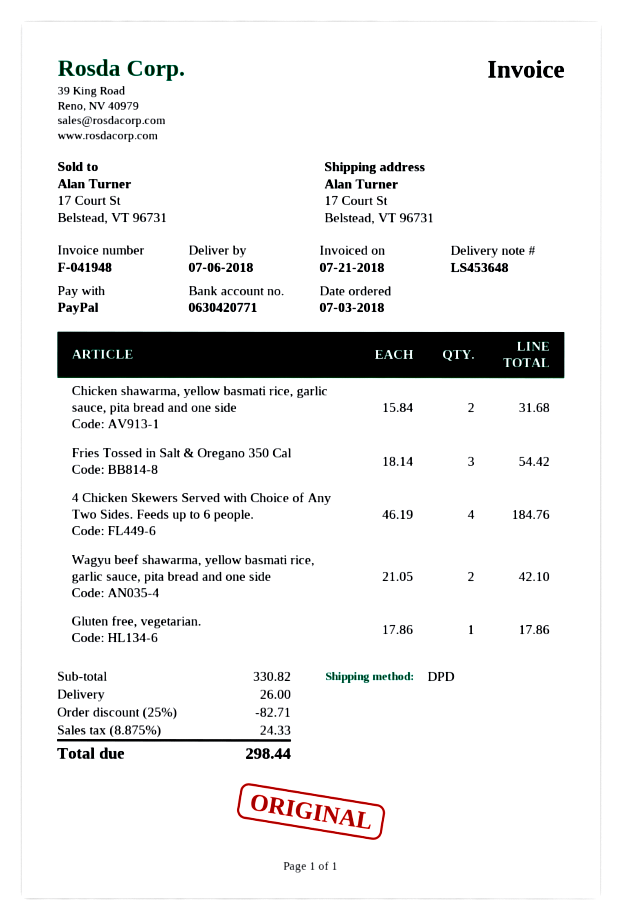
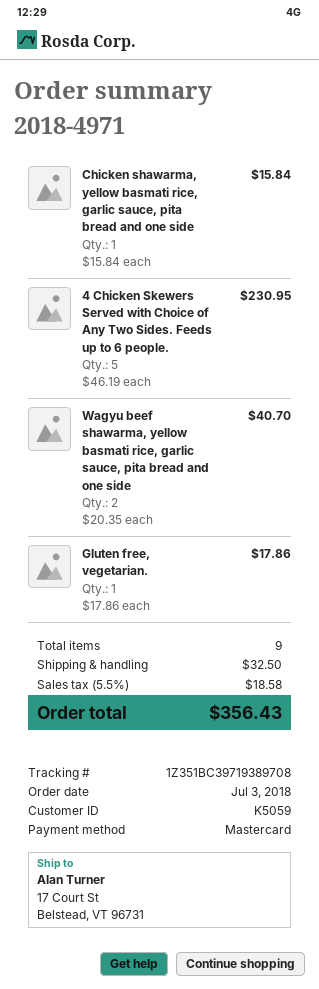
payment method: PayPal -> Mastercard
Chicken shawarma, yellow basmati rice, garlic sauce, pita bread and one side: 2 x 15.84 = 31.68 -> 1 x 15.84 = 15.84
Fries Tossed in Salt & Oregano 350 Cal: 3 x 18.14 = 54.42 -> none
4 Chicken Skewers Served with Choice of Any Two Sides. Feeds up to 6 people.: 4 x 46.19 = 184.76 -> 5 x 46.19 = 230.95
Wagyu beef shawarma, yellow basmati rice, garlic sauce, pita bread and one side: 2 x 21.05 = 42.10 -> 2 x 20.35 = 40.70
discount: 25% = 82.71 -> none
shipping: 26.00 -> 32.50
tax: 8.875% = 24.33 -> 5.5% = 18.58
total: 298.44 -> 356.43

